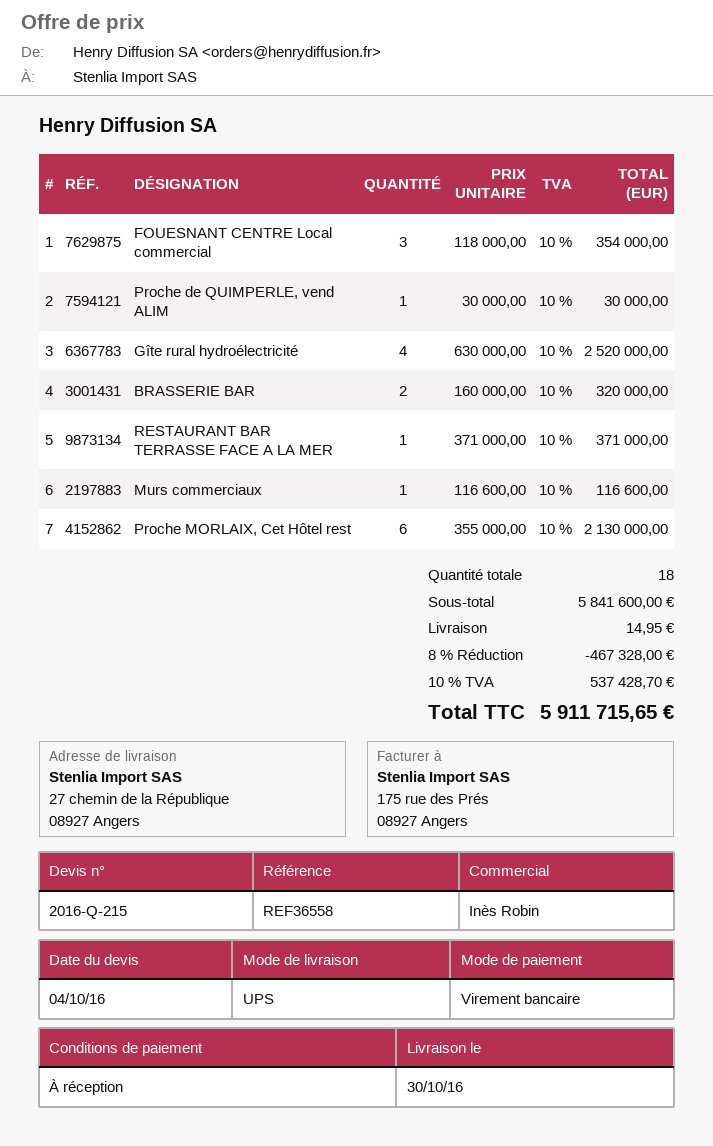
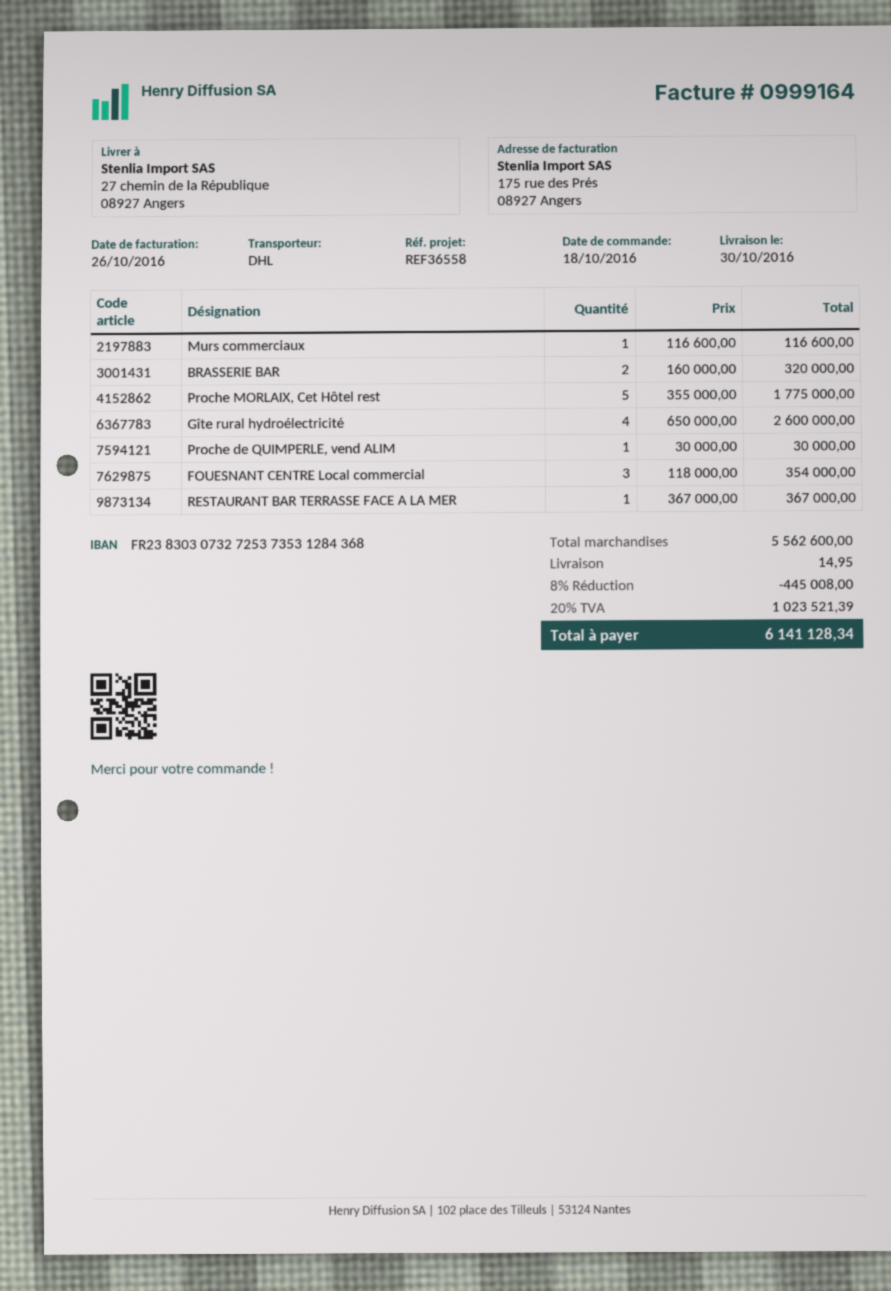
shipping method: UPS -> DHL
Gîte rural hydroélectricité: 4 x 630000.00 = 2520000.00 -> 4 x 650000.00 = 2600000.00
RESTAURANT BAR TERRASSE FACE A LA MER: 1 x 371000.00 = 371000.00 -> 1 x 367000.00 = 367000.00
Proche MORLAIX, Cet Hôtel rest: 6 x 355000.00 = 2130000.00 -> 5 x 355000.00 = 1775000.00
subtotal: 5841600.00 -> 5562600.00
discount: 8% = 467328.00 -> 8% = 445008.00
tax: 10% = 537428.70 -> 20% = 1023521.39
total: 5911715.65 -> 6141128.34

